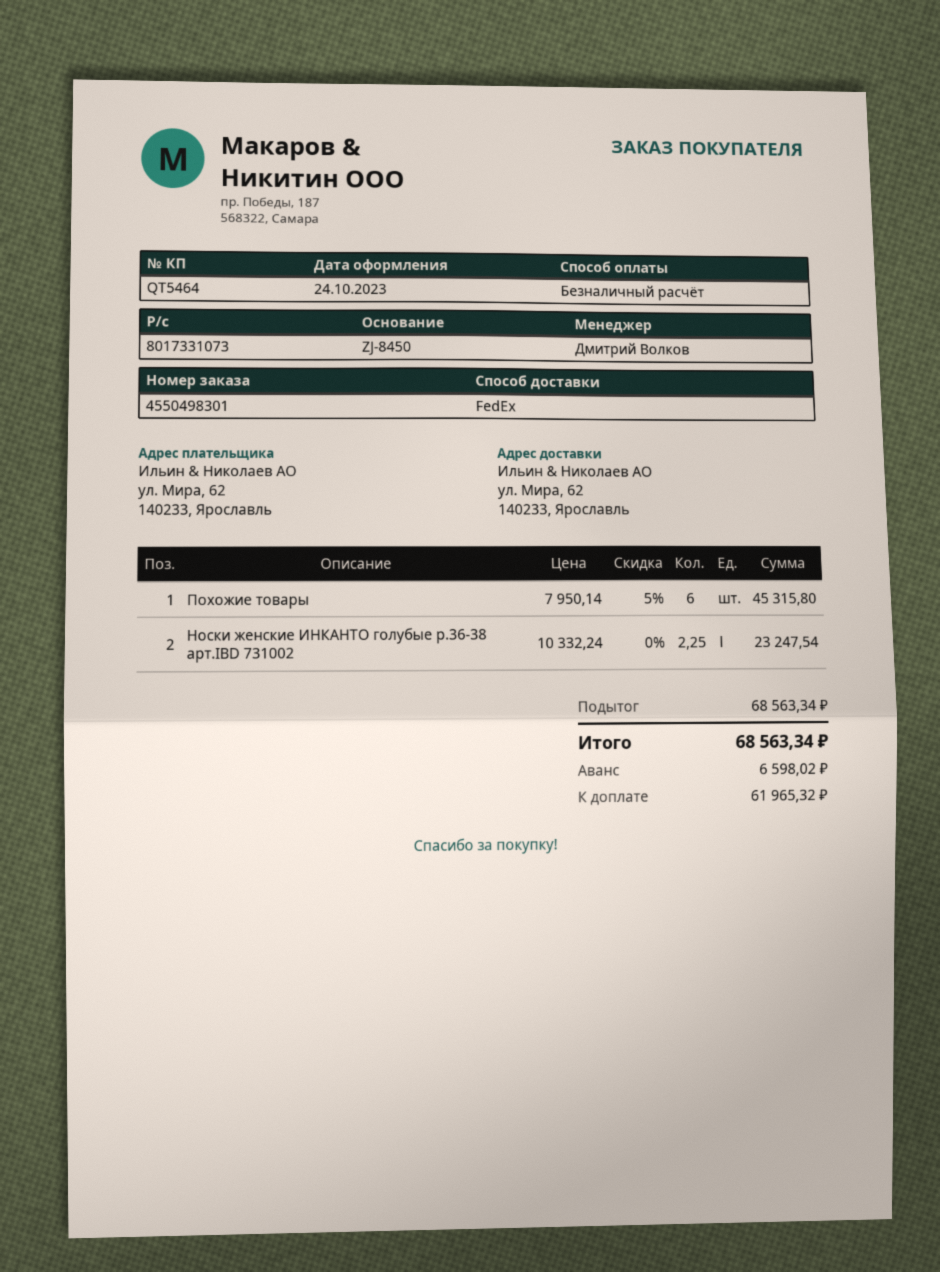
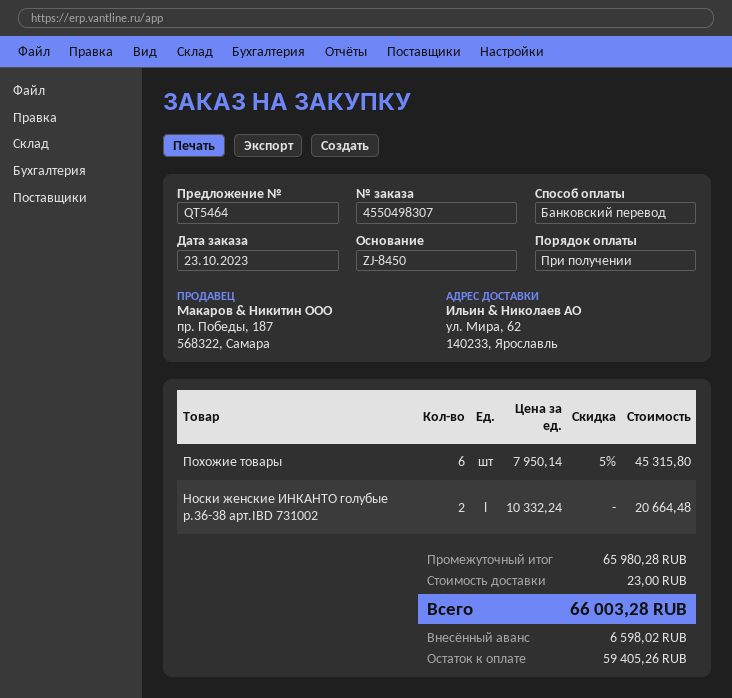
order number: 4550498301 -> 4550498307
order date: 2023-10-24 -> 2023-10-23
Носки женские ИНКАНТО голубые р.36-38 арт.IBD 731002: 2.25 x 10332.24 = 23247.54 -> 2 x 10332.24 = 20664.48
subtotal: 68563.34 -> 65980.28
shipping: none -> 23.00
total: 68563.34 -> 66003.28
balance: 61965.32 -> 59405.26

